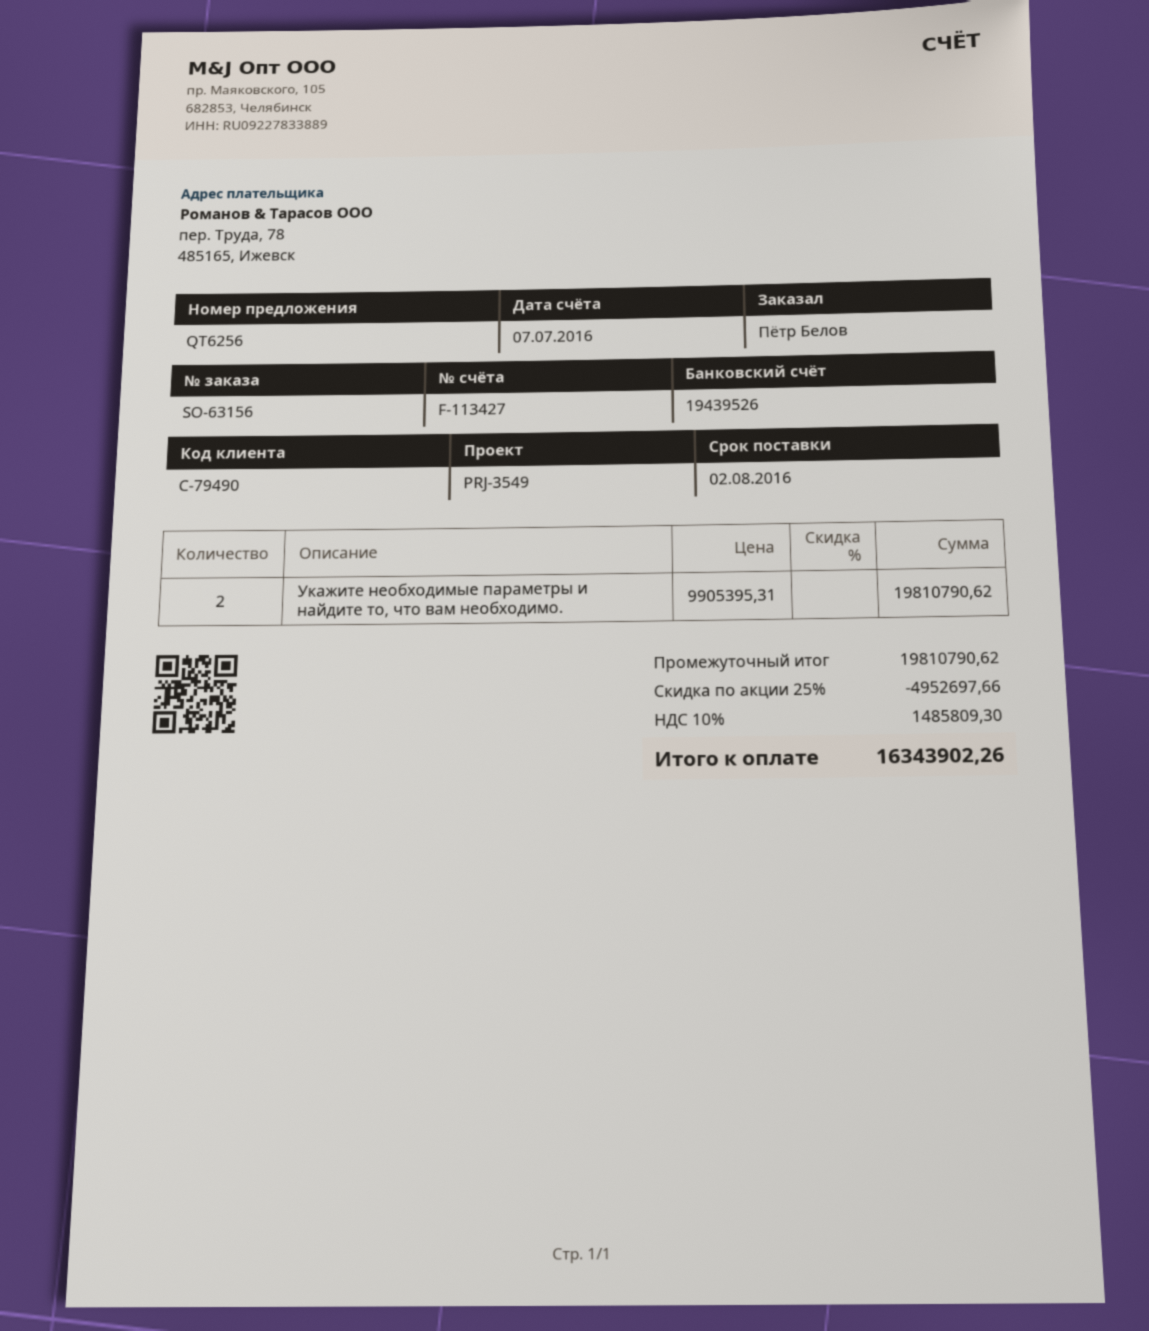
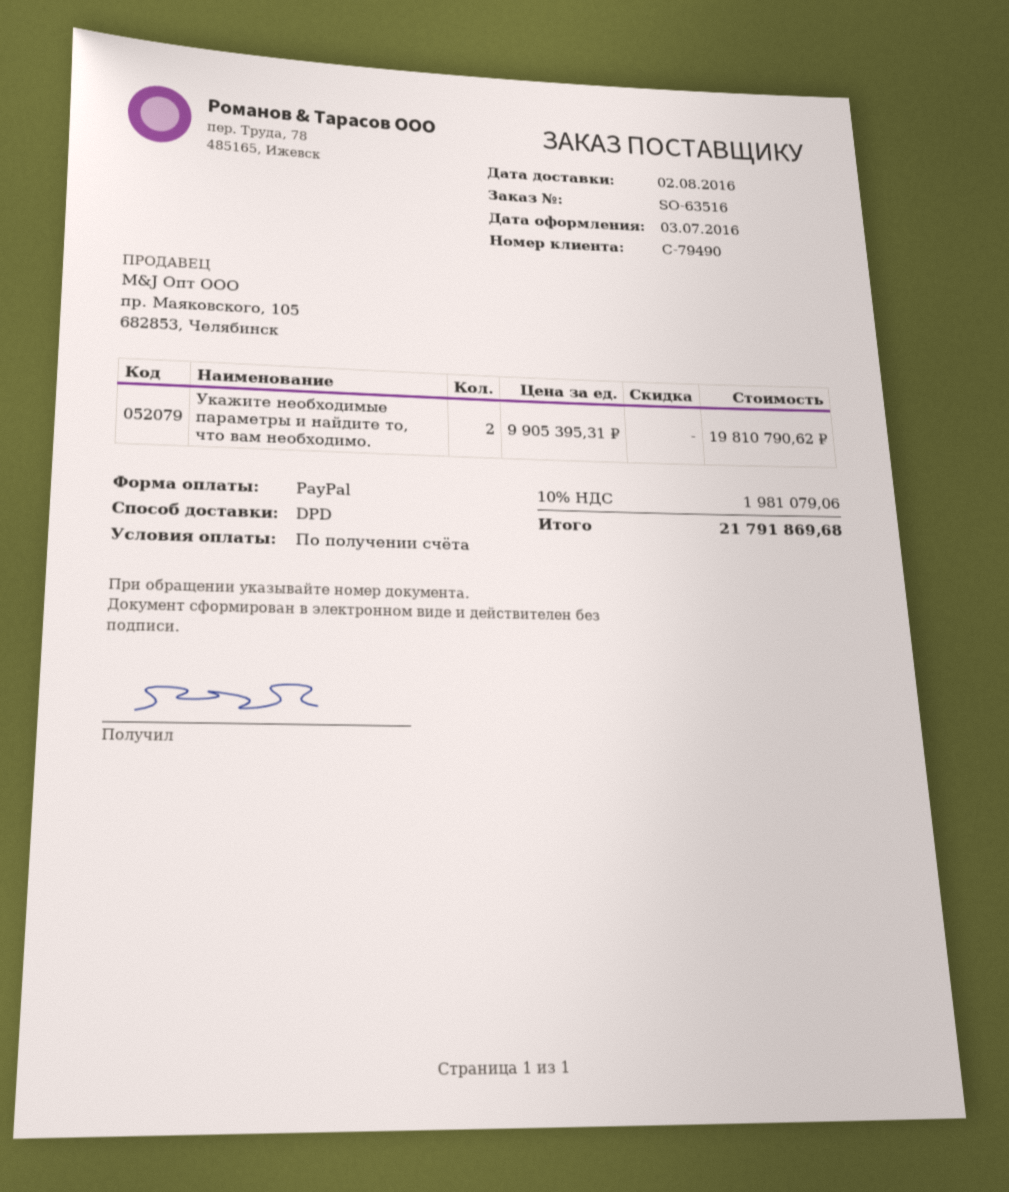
order number: SO-63156 -> SO-63516
discount: 25% = 4952697.66 -> none
tax: 10% = 1485809.30 -> 10% = 1981079.06
total: 16343902.26 -> 21791869.68

